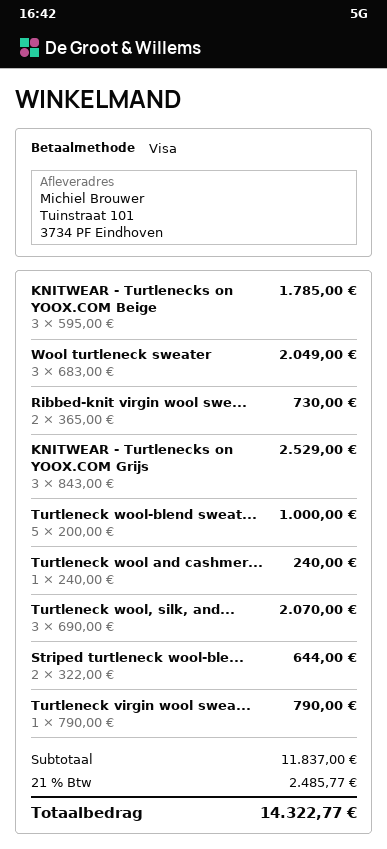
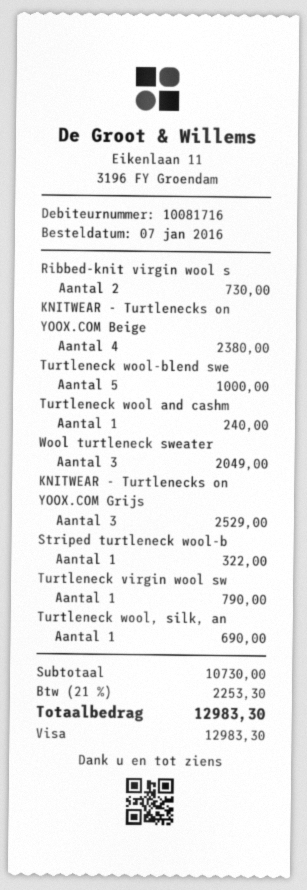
KNITWEAR - Turtlenecks on YOOX.COM Beige: 3 for 1785.00 -> 4 for 2380.00
Turtleneck wool, silk, and...: 3 for 2070.00 -> 1 for 690.00
Striped turtleneck wool-ble...: 2 for 644.00 -> 1 for 322.00
subtotal: 11837.00 -> 10730.00
tax: 21% = 2485.77 -> 21% = 2253.30
total: 14322.77 -> 12983.30

